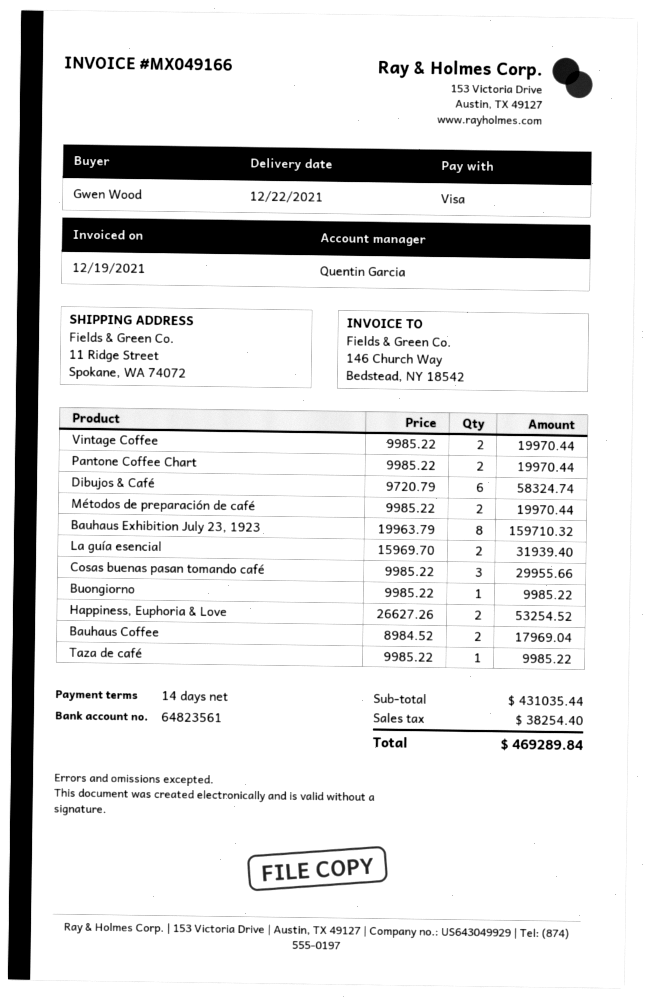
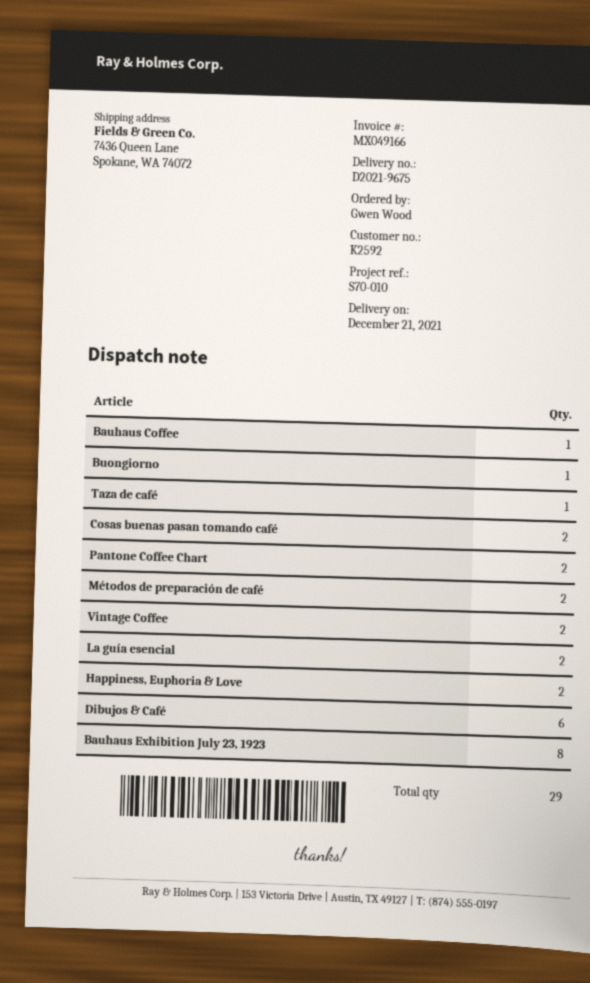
delivery date: 2021-12-22 -> 2021-12-21
ship to: 11 Ridge Street, Spokane, WA 74072 -> 7436 Queen Lane, Spokane, WA 74072
Cosas buenas pasan tomando café: 3 -> 2
Bauhaus Coffee: 2 -> 1

